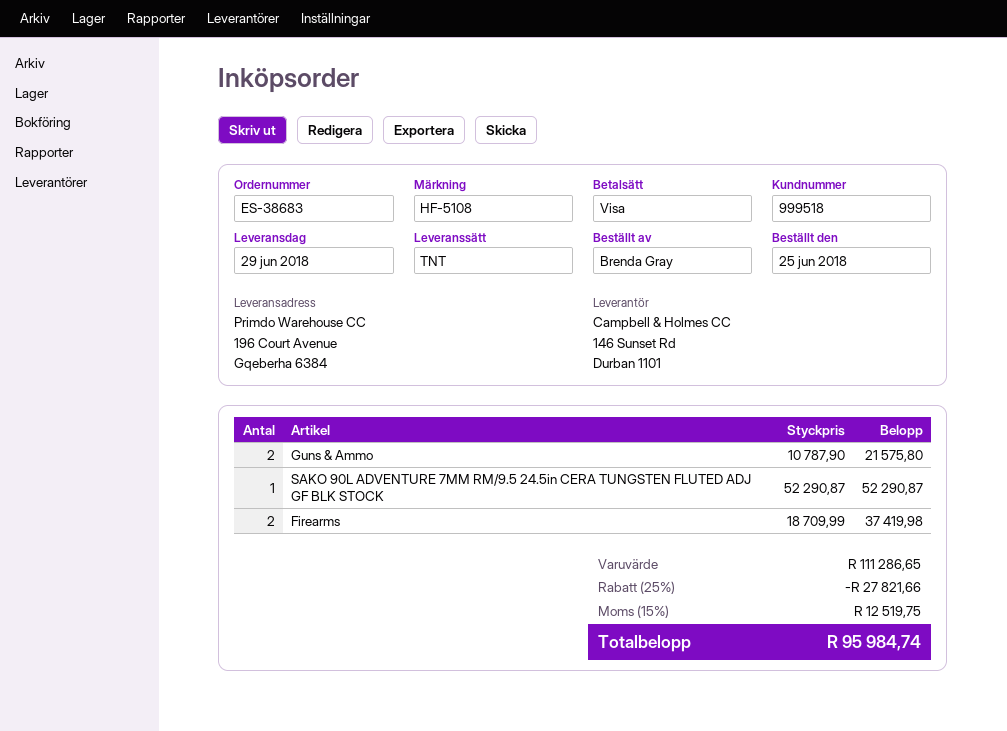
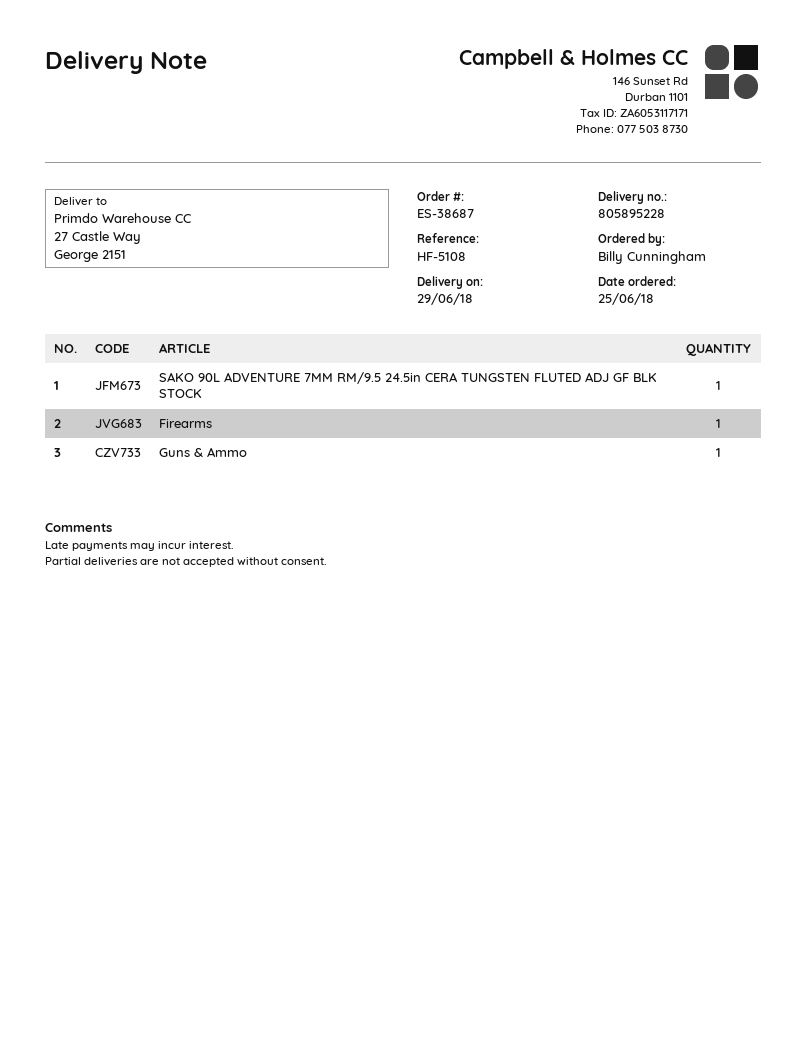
order number: ES-38683 -> ES-38687
ordered by: Brenda Gray -> Billy Cunningham
ship to: 196 Court Avenue, Gqeberha 6384 -> 27 Castle Way, George 2151
Guns & Ammo: 2 -> 1
Firearms: 2 -> 1

